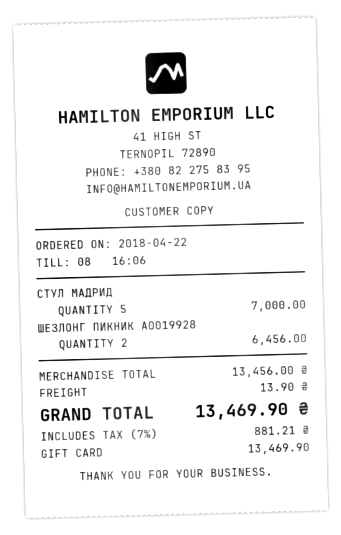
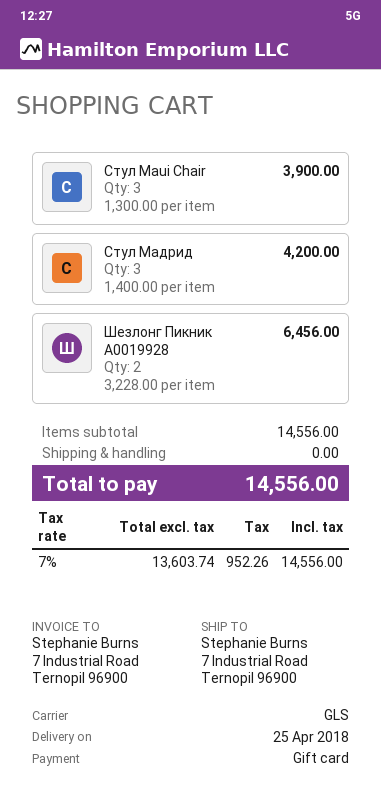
СТУЛ МАДРИД: 5 for 7000.00 -> 3 for 4200.00
Стул Maui Chair: none -> 3 for 3900.00
subtotal: 13456.00 -> 14556.00
shipping: 13.90 -> 0.00
tax: 7% = 881.21 -> 7% = 952.26
total: 13469.90 -> 14556.00

